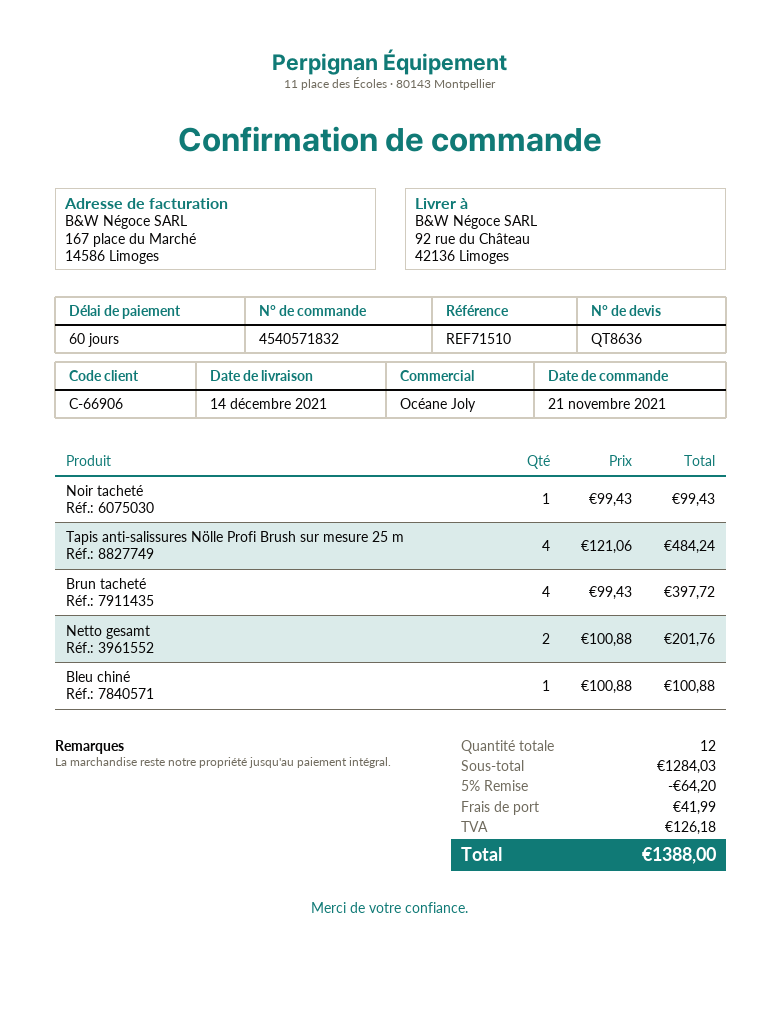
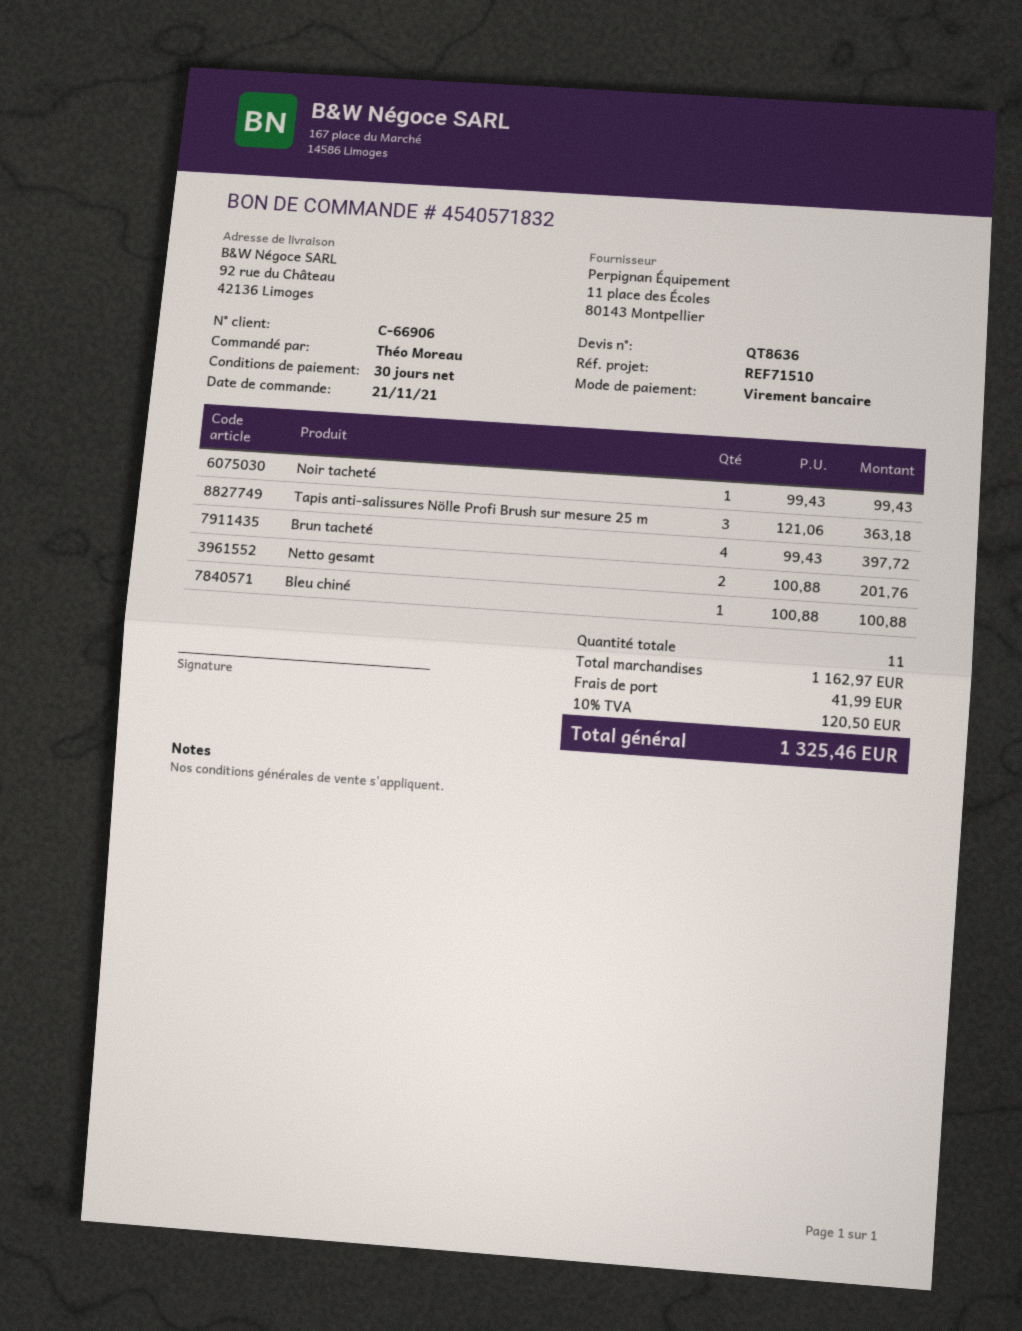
payment terms: 60 days -> 30 days
Tapis anti-salissures Nölle Profi Brush sur mesure 25 m: 4 x 121.06 = 484.24 -> 3 x 121.06 = 363.18
total quantity: 12 -> 11
subtotal: 1284.03 -> 1162.97
discount: 5% = 64.20 -> none
tax: 126.18 -> 120.50
total: 1388.00 -> 1325.46

